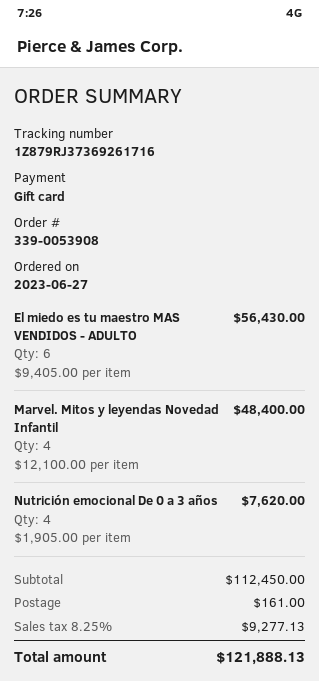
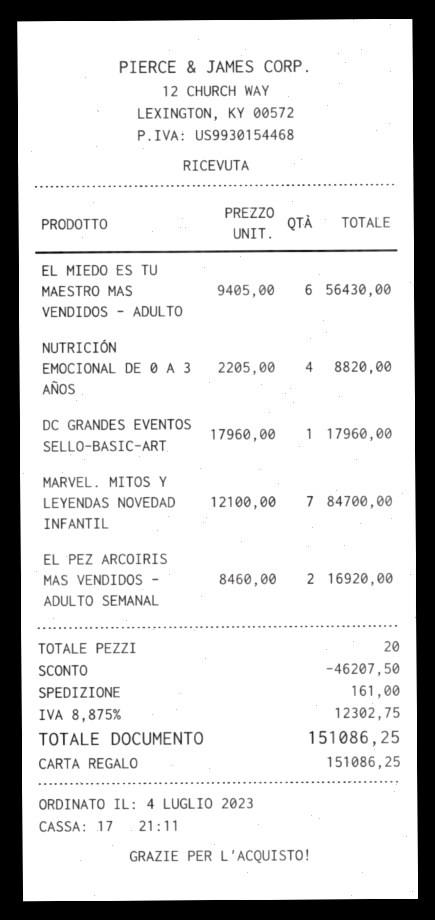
order date: 2023-06-27 -> 2023-07-04
Marvel. Mitos y leyendas Novedad Infantil: 4 x 12100.00 = 48400.00 -> 7 x 12100.00 = 84700.00
Nutrición emocional De 0 a 3 años: 4 x 1905.00 = 7620.00 -> 4 x 2205.00 = 8820.00
DC GRANDES EVENTOS SELLO-BASIC-ART: none -> 1 x 17960.00 = 17960.00
EL PEZ ARCOIRIS MAS VENDIDOS - ADULTO SEMANAL: none -> 2 x 8460.00 = 16920.00
discount: none -> 46207.50
tax: 8.25% = 9277.13 -> 8.875% = 12302.75
total: 121888.13 -> 151086.25

